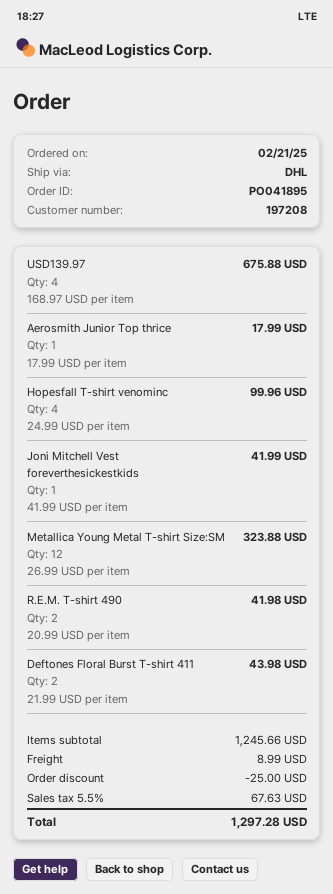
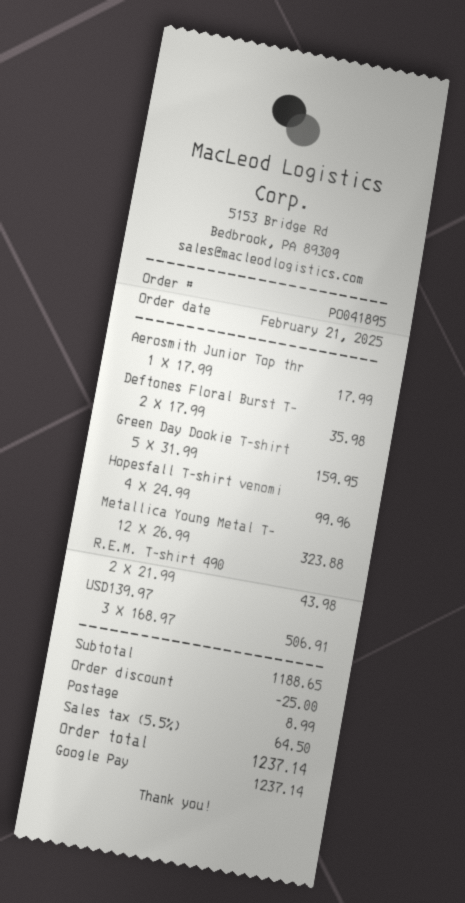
USD139.97: 4 x 168.97 = 675.88 -> 3 x 168.97 = 506.91
Joni Mitchell Vest foreverthesickestkids: 1 x 41.99 = 41.99 -> none
R.E.M. T-shirt 490: 2 x 20.99 = 41.98 -> 2 x 21.99 = 43.98
Deftones Floral Burst T-shirt 411: 2 x 21.99 = 43.98 -> 2 x 17.99 = 35.98
Green Day Dookie T-shirt: none -> 5 x 31.99 = 159.95
subtotal: 1245.66 -> 1188.65
tax: 5.5% = 67.63 -> 5.5% = 64.50
total: 1297.28 -> 1237.14

